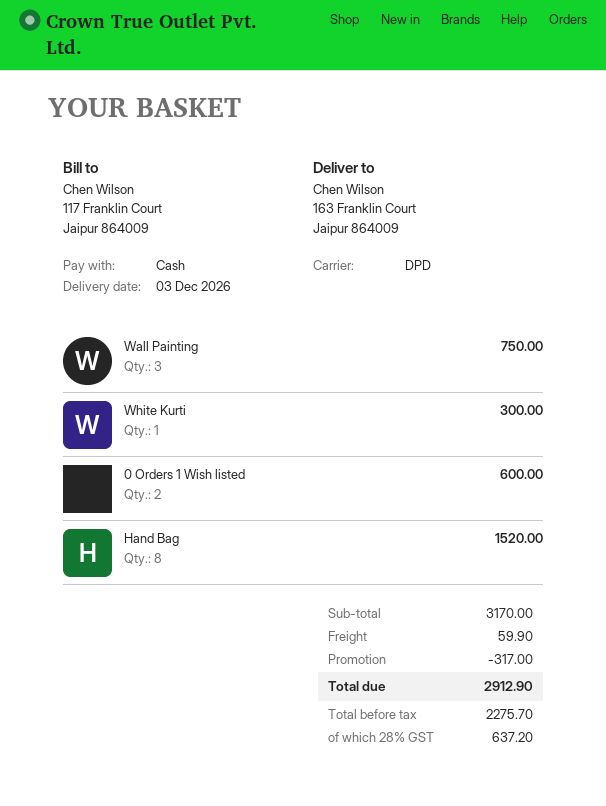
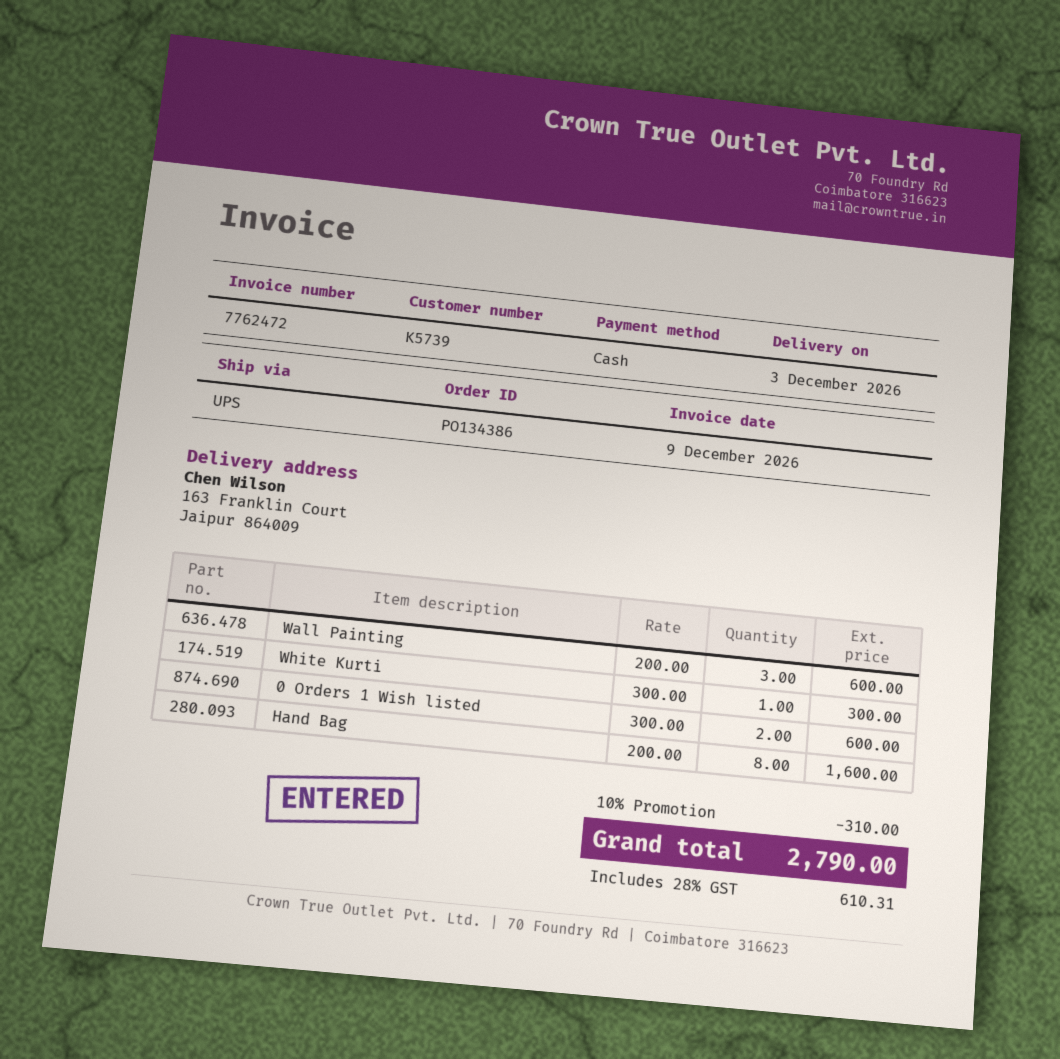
shipping method: DPD -> UPS
Wall Painting: 3 for 750.00 -> 3 for 600.00
Hand Bag: 8 for 1520.00 -> 8 for 1600.00
discount: 317.00 -> 310.00
shipping: 59.90 -> none
tax: 28% = 637.20 -> 28% = 610.31
total: 2912.90 -> 2790.00

